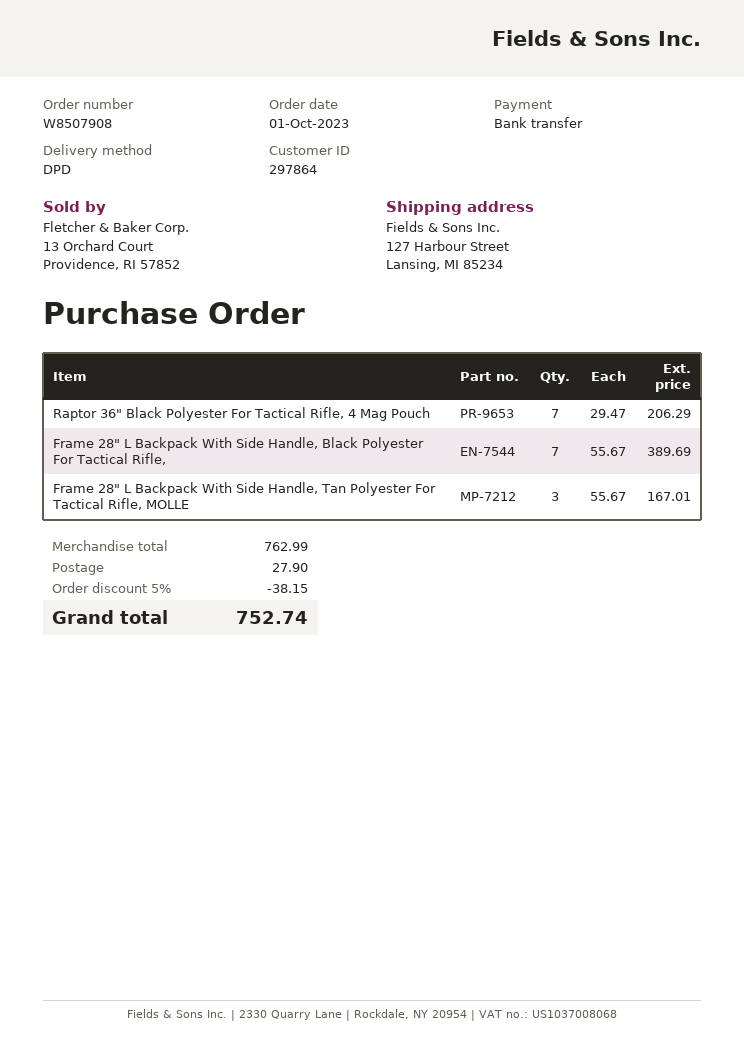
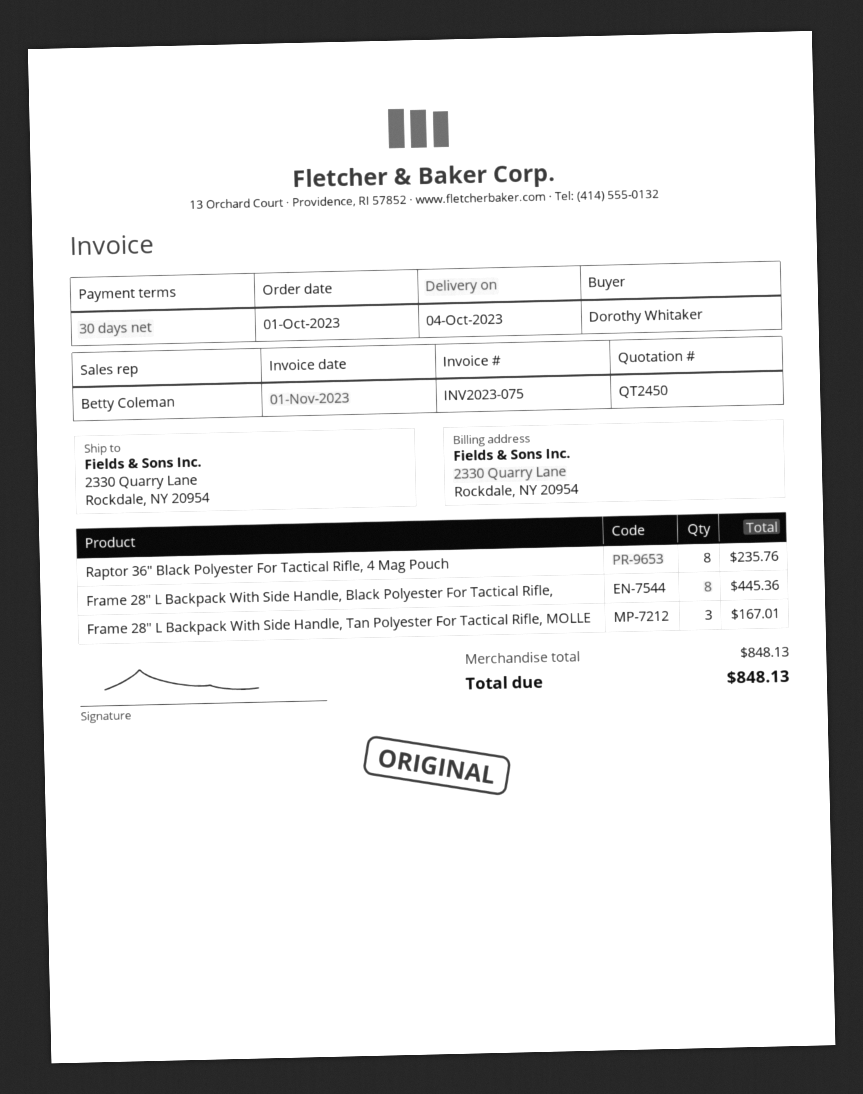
ship to: 127 Harbour Street, Lansing, MI 85234 -> 2330 Quarry Lane, Rockdale, NY 20954
Raptor 36" Black Polyester For Tactical Rifle, 4 Mag Pouch: 7 for 206.29 -> 8 for 235.76
Frame 28" L Backpack With Side Handle, Black Polyester For Tactical Rifle,: 7 for 389.69 -> 8 for 445.36
subtotal: 762.99 -> 848.13
discount: 5% = 38.15 -> none
shipping: 27.90 -> none
total: 752.74 -> 848.13

